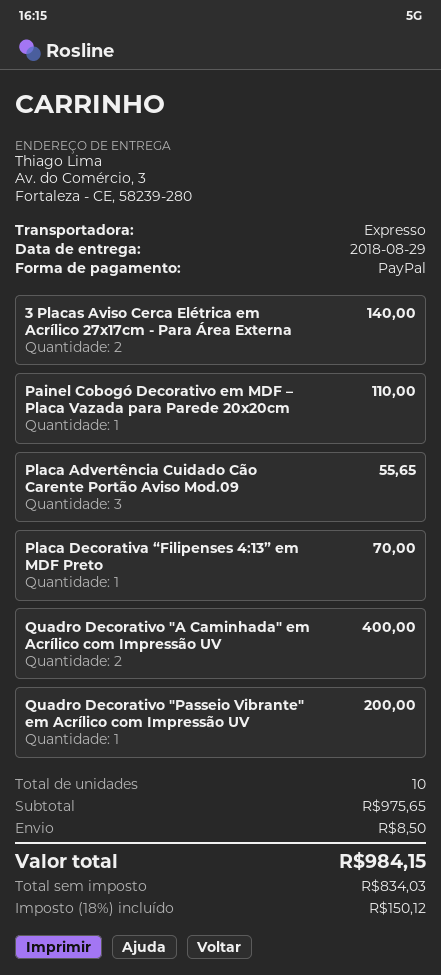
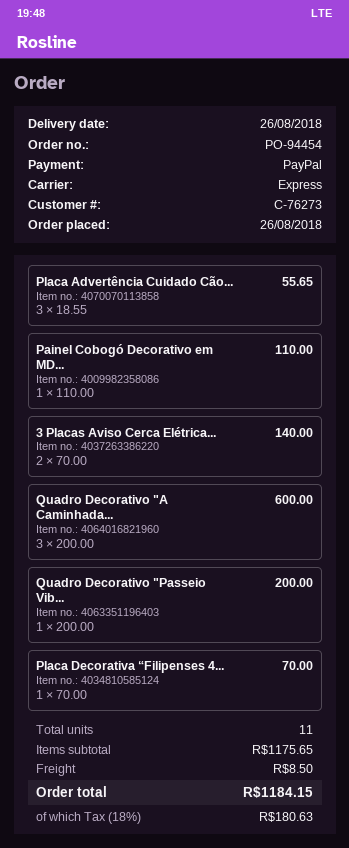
delivery date: 2018-08-29 -> 2018-08-26
Quadro Decorativo "A Caminhada" em Acrílico com Impressão UV: 2 for 400.00 -> 3 for 600.00
total quantity: 10 -> 11
subtotal: 975.65 -> 1175.65
tax: 18% = 150.12 -> 18% = 180.63
total: 984.15 -> 1184.15

